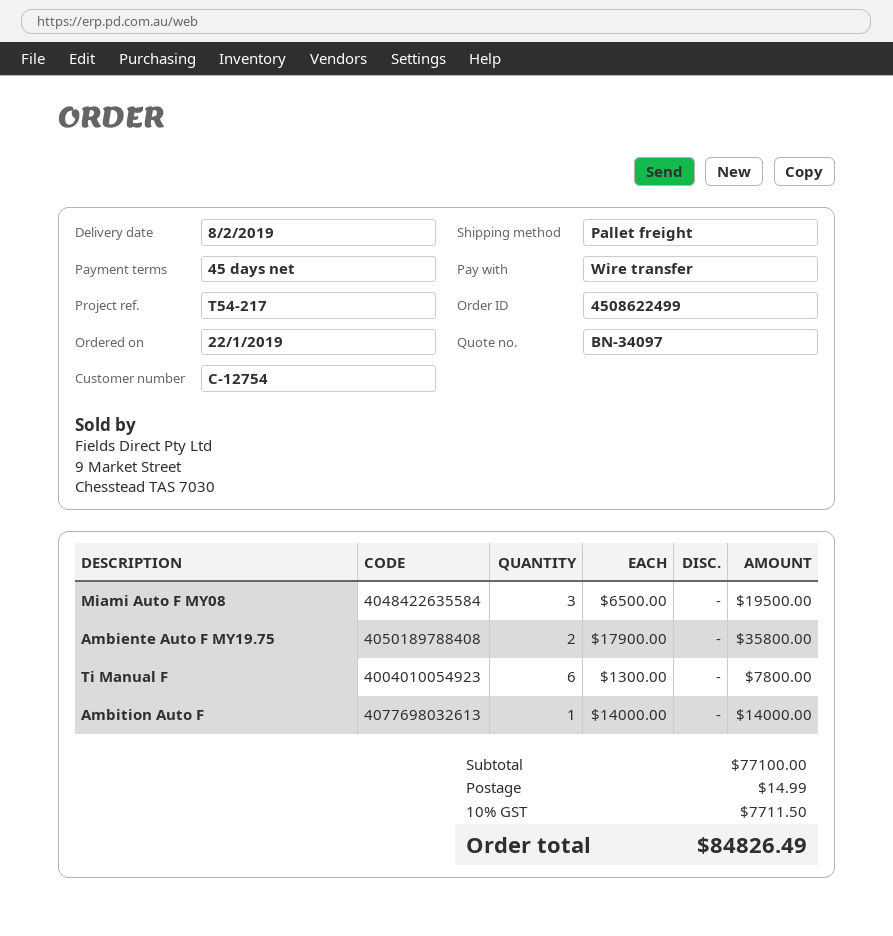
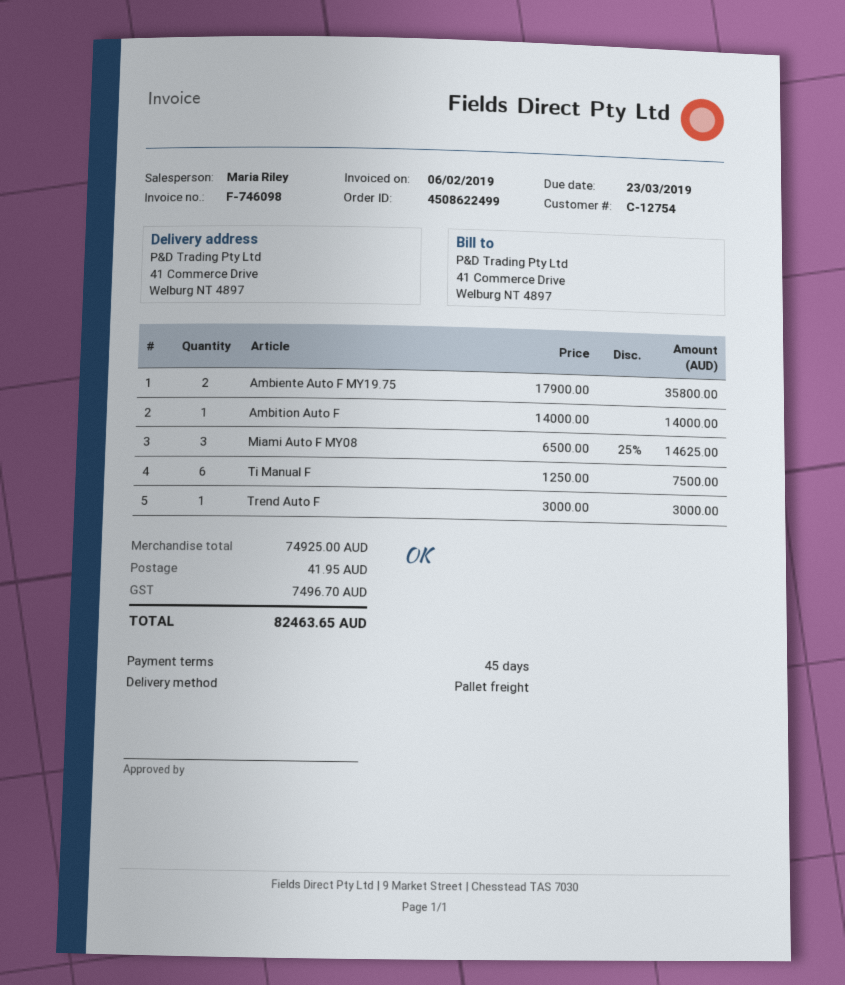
Miami Auto F MY08: 3 x 6500.00 = 19500.00 -> 3 x 6500.00 - 25% = 14625.00
Ti Manual F: 6 x 1300.00 = 7800.00 -> 6 x 1250.00 = 7500.00
Trend Auto F: none -> 1 x 3000.00 = 3000.00
subtotal: 77100.00 -> 74925.00
shipping: 14.99 -> 41.95
tax: 7711.50 -> 7496.70
total: 84826.49 -> 82463.65

